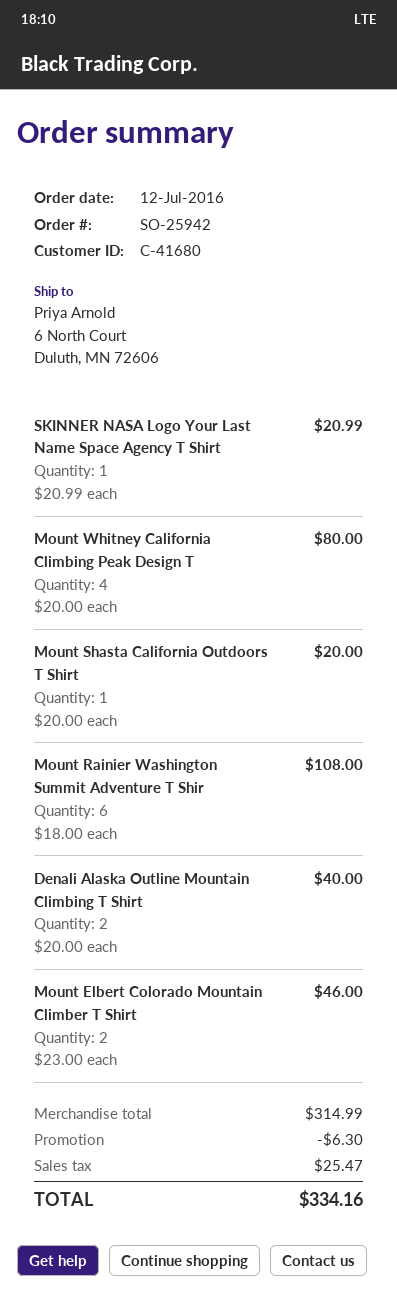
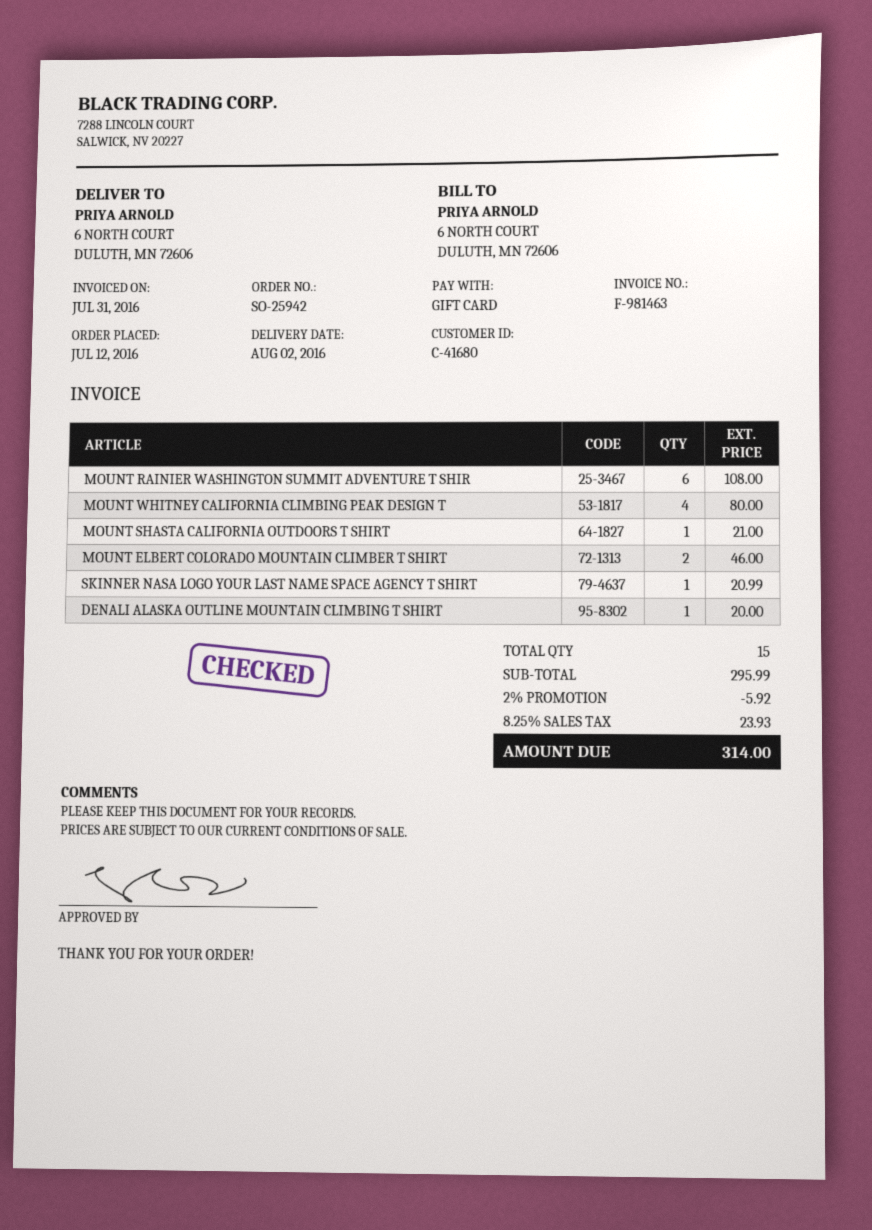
Mount Shasta California Outdoors T Shirt: 1 for 20.00 -> 1 for 21.00
Denali Alaska Outline Mountain Climbing T Shirt: 2 for 40.00 -> 1 for 20.00
subtotal: 314.99 -> 295.99
discount: 6.30 -> 5.92
tax: 25.47 -> 23.93
total: 334.16 -> 314.00

